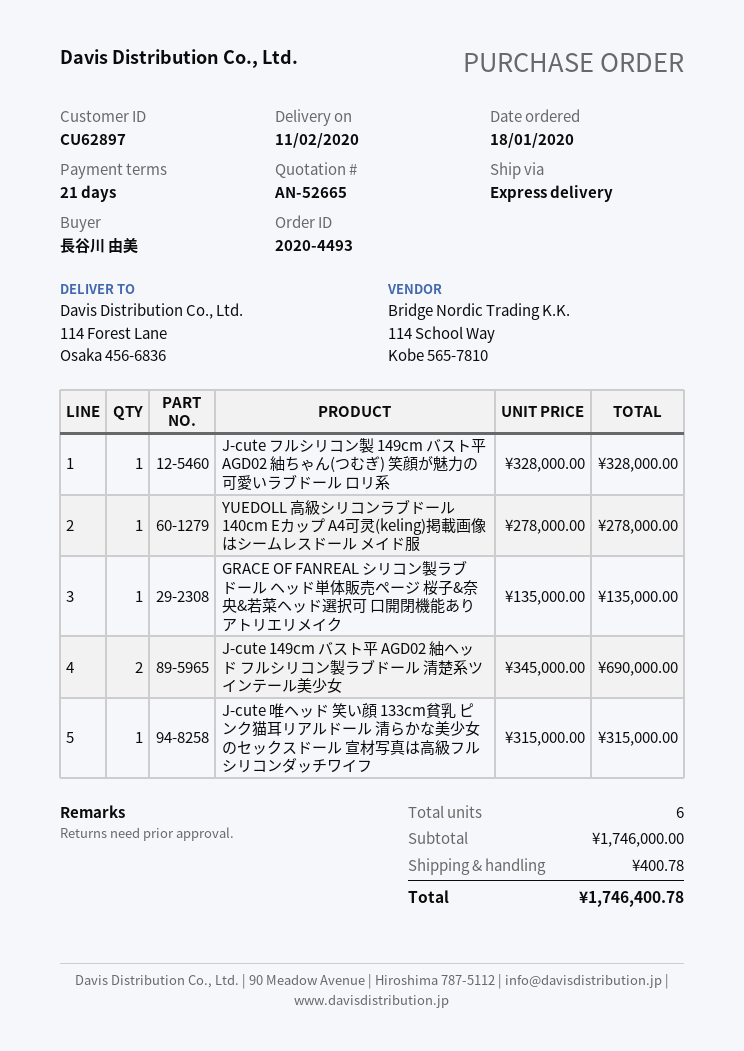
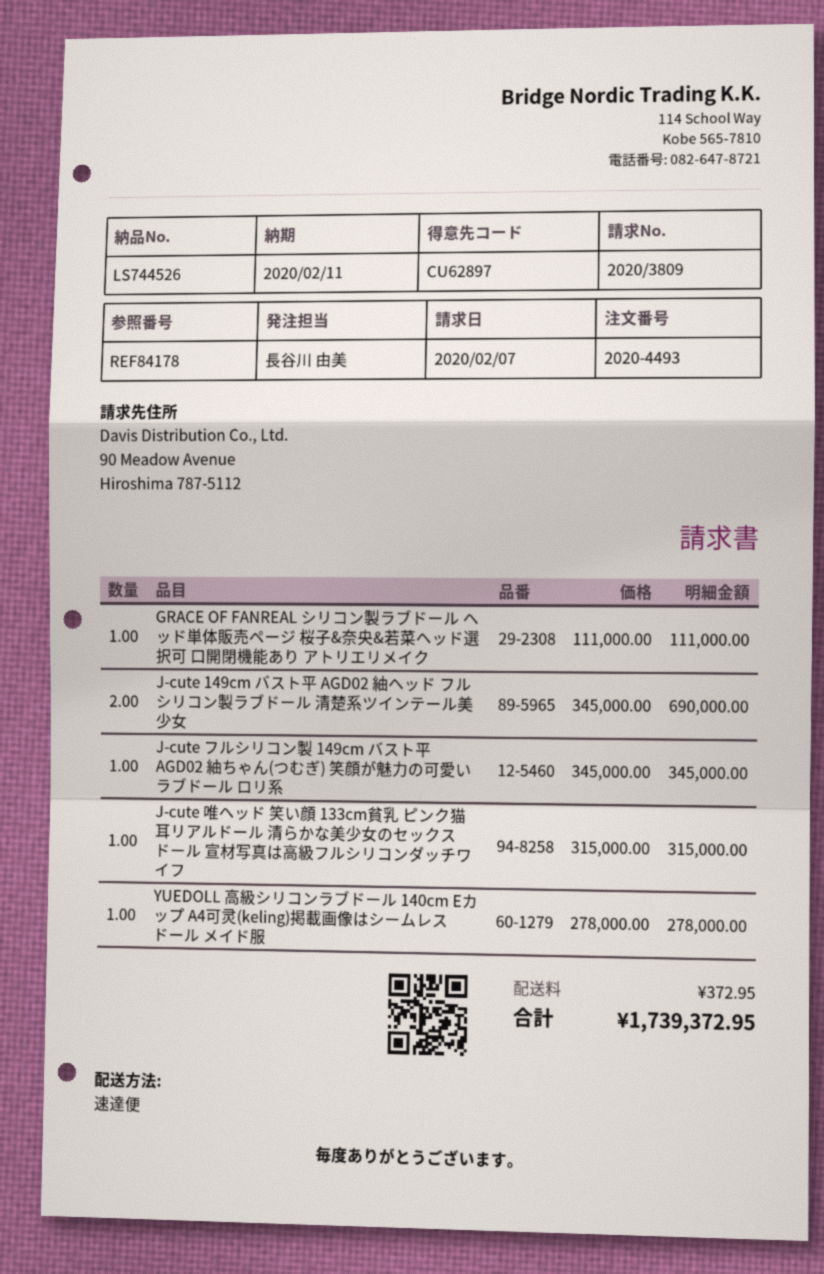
J-cute フルシリコン製 149cm バスト平 AGD02 紬ちゃん(つむぎ) 笑顔が魅力の可愛いラブドール ロリ系: 1 x 328000.00 = 328000.00 -> 1 x 345000.00 = 345000.00
GRACE OF FANREAL シリコン製ラブドール ヘッド単体販売ページ 桜子&奈央&若菜ヘッド選択可 口開閉機能あり アトリエリメイク: 1 x 135000.00 = 135000.00 -> 1 x 111000.00 = 111000.00
shipping: 400.78 -> 372.95
total: 1746400.78 -> 1739372.95

